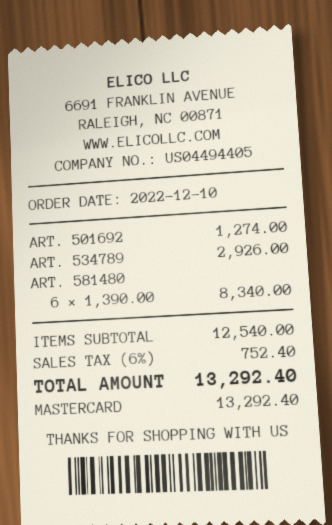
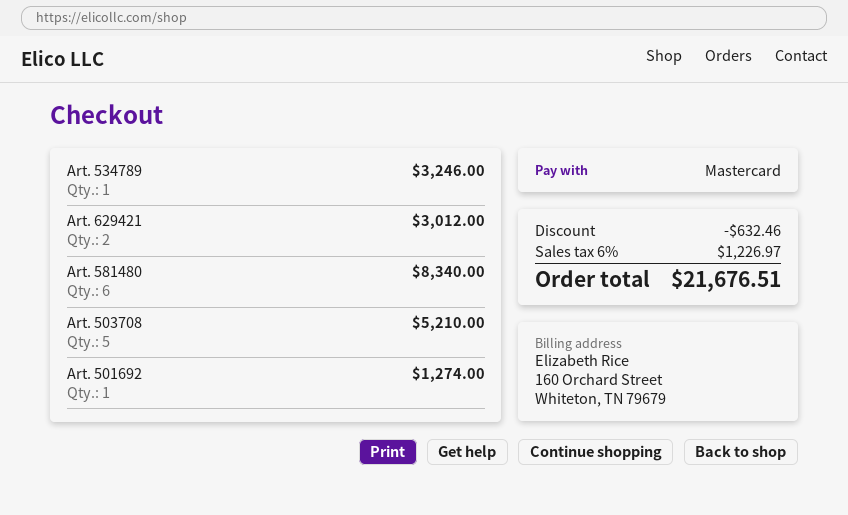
ART. 534789: 1 for 2926.00 -> 1 for 3246.00
Art. 629421: none -> 2 for 3012.00
Art. 503708: none -> 5 for 5210.00
discount: none -> 632.46
tax: 6% = 752.40 -> 6% = 1226.97
total: 13292.40 -> 21676.51

